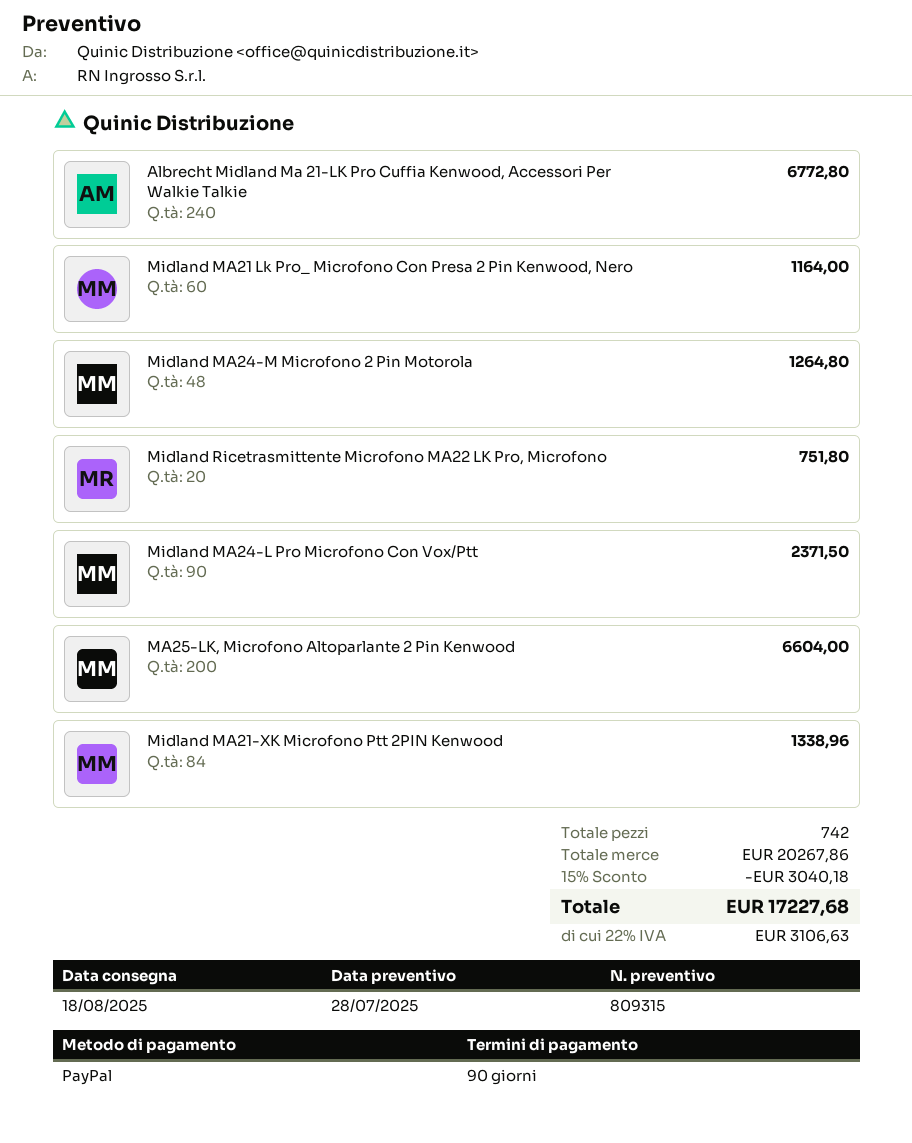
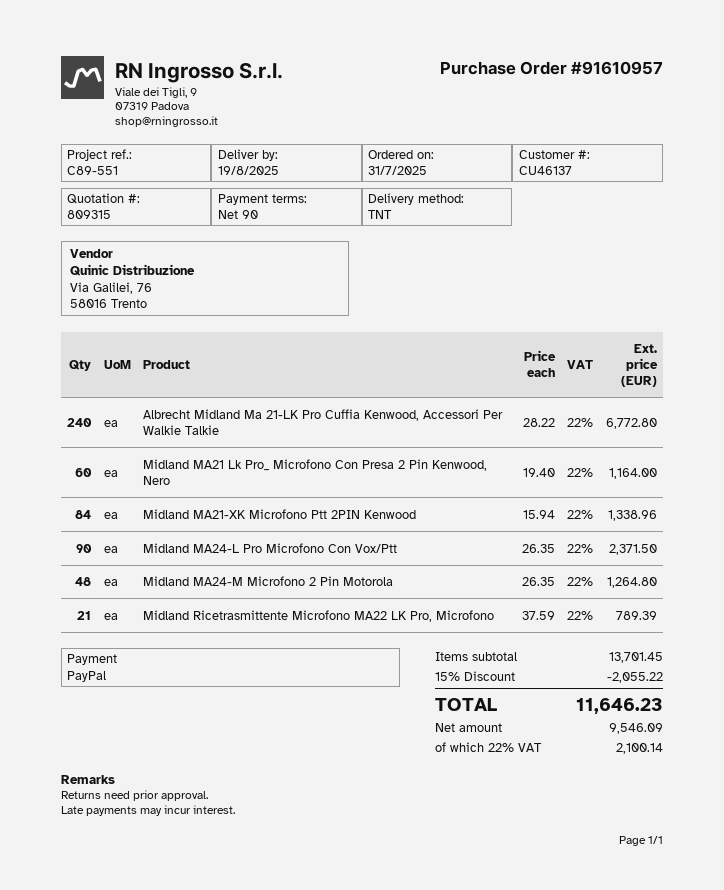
delivery date: 2025-08-18 -> 2025-08-19
Midland Ricetrasmittente Microfono MA22 LK Pro, Microfono: 20 for 751.80 -> 21 for 789.39
MA25-LK, Microfono Altoparlante 2 Pin Kenwood: 200 for 6604.00 -> none
subtotal: 20267.86 -> 13701.45
discount: 15% = 3040.18 -> 15% = 2055.22
tax: 22% = 3106.63 -> 22% = 2100.14
total: 17227.68 -> 11646.23

